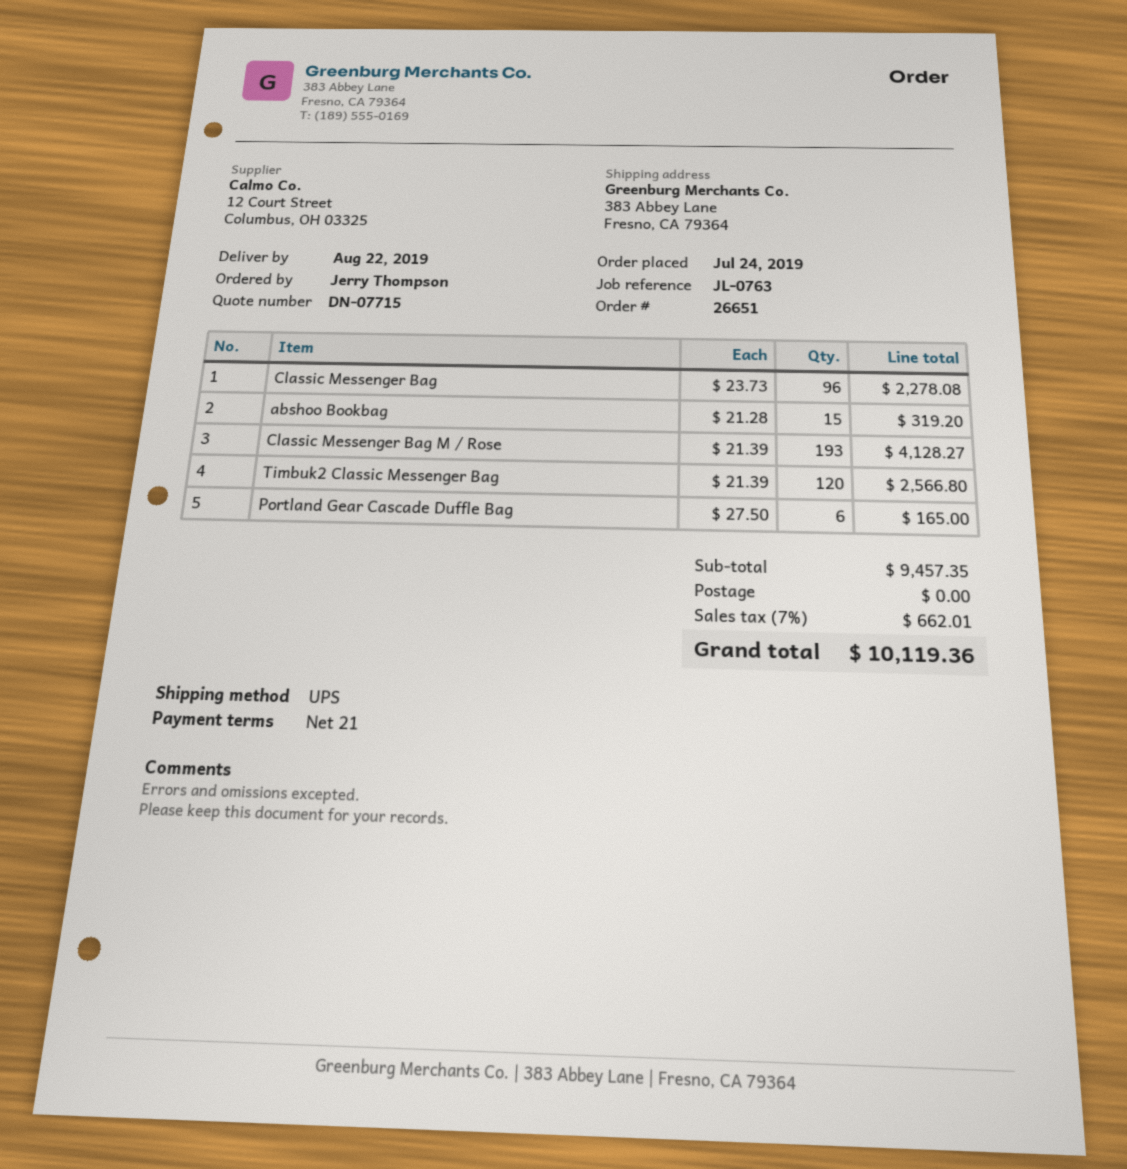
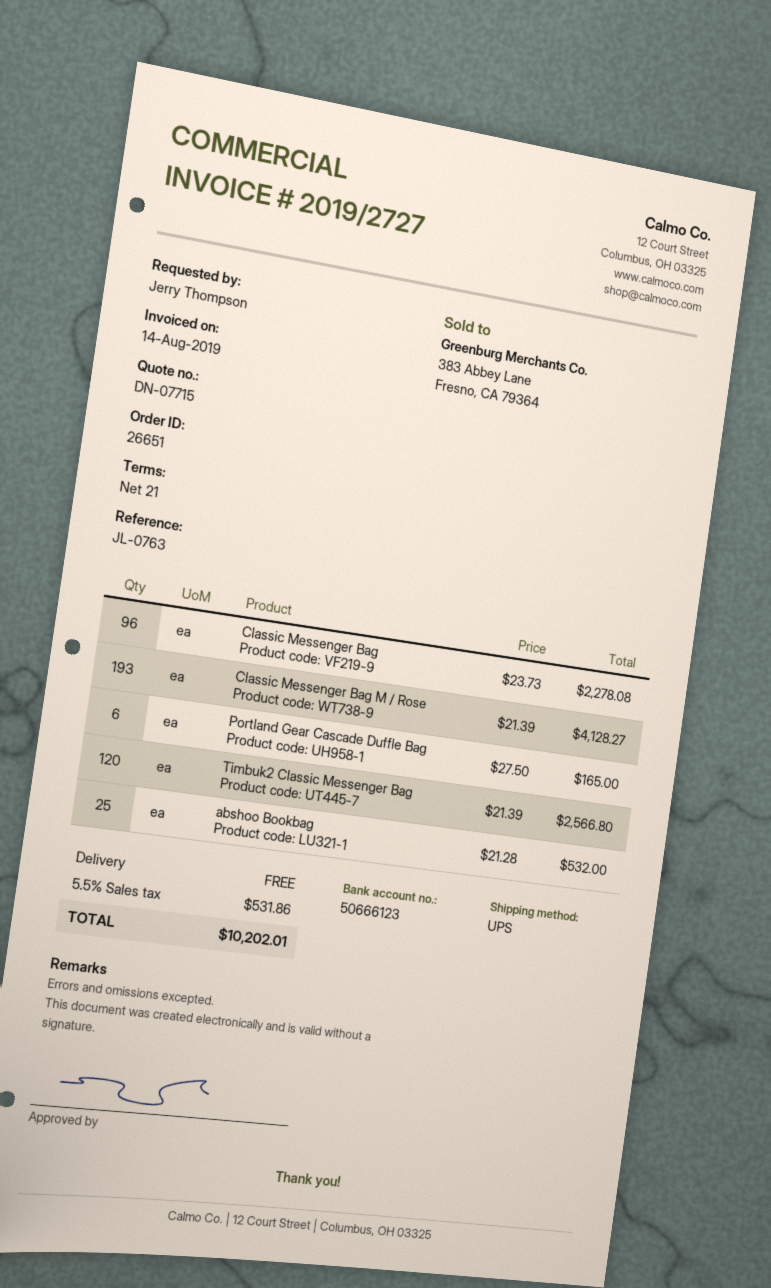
abshoo Bookbag: 15 x 21.28 = 319.20 -> 25 x 21.28 = 532.00
tax: 7% = 662.01 -> 5.5% = 531.86
total: 10119.36 -> 10202.01

